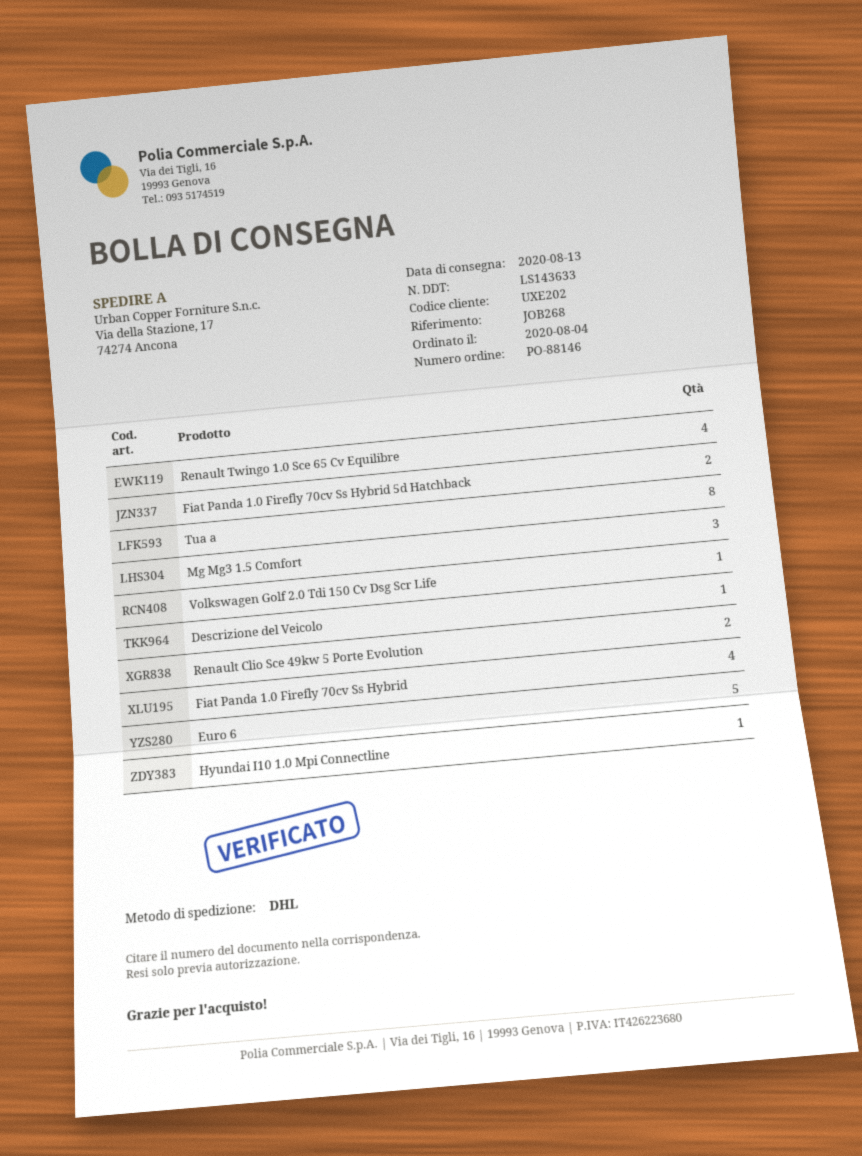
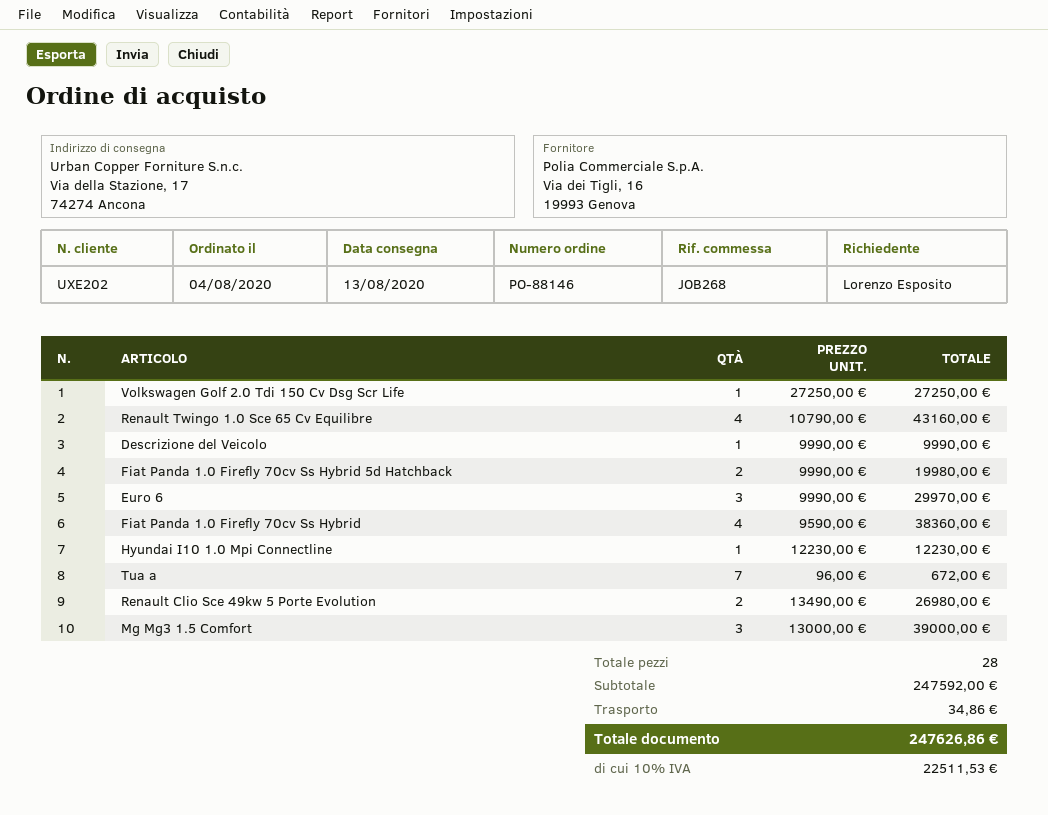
Tua a: 8 -> 7
Euro 6: 5 -> 3

